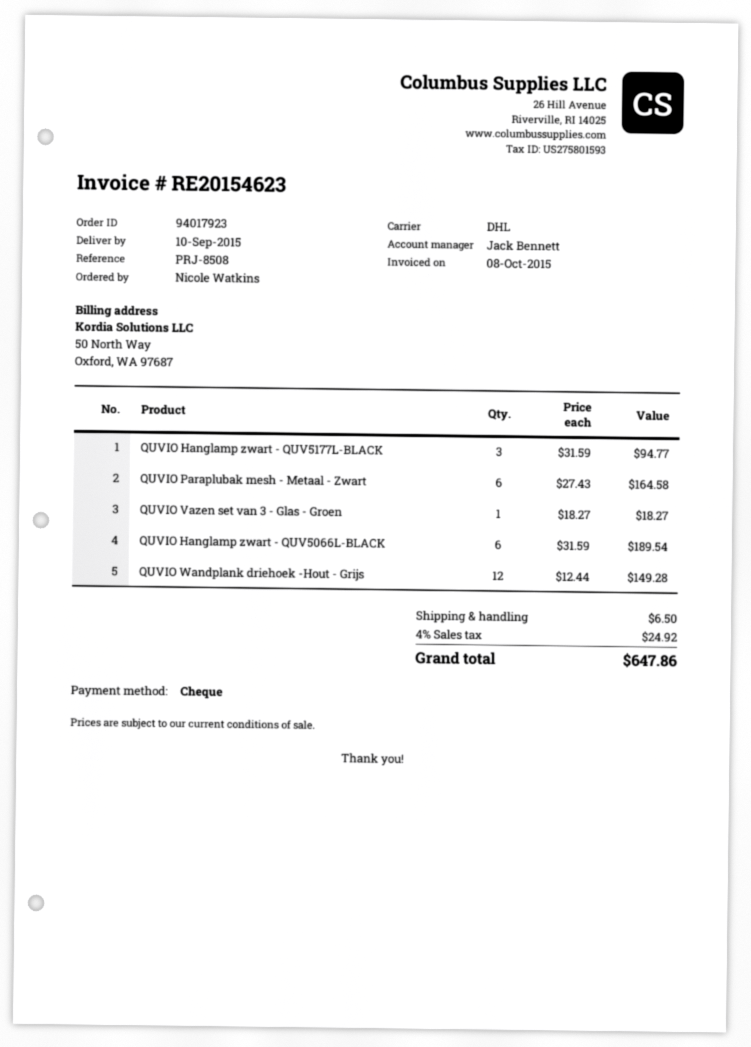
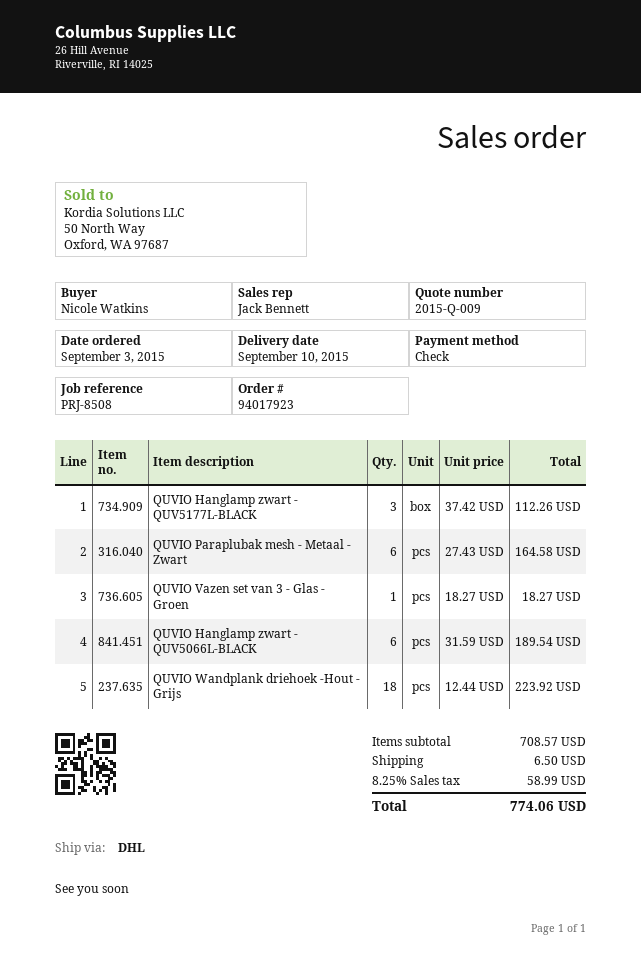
QUVIO Hanglamp zwart - QUV5177L-BLACK: 3 x 31.59 = 94.77 -> 3 x 37.42 = 112.26
QUVIO Wandplank driehoek -Hout - Grijs: 12 x 12.44 = 149.28 -> 18 x 12.44 = 223.92
tax: 4% = 24.92 -> 8.25% = 58.99
total: 647.86 -> 774.06

